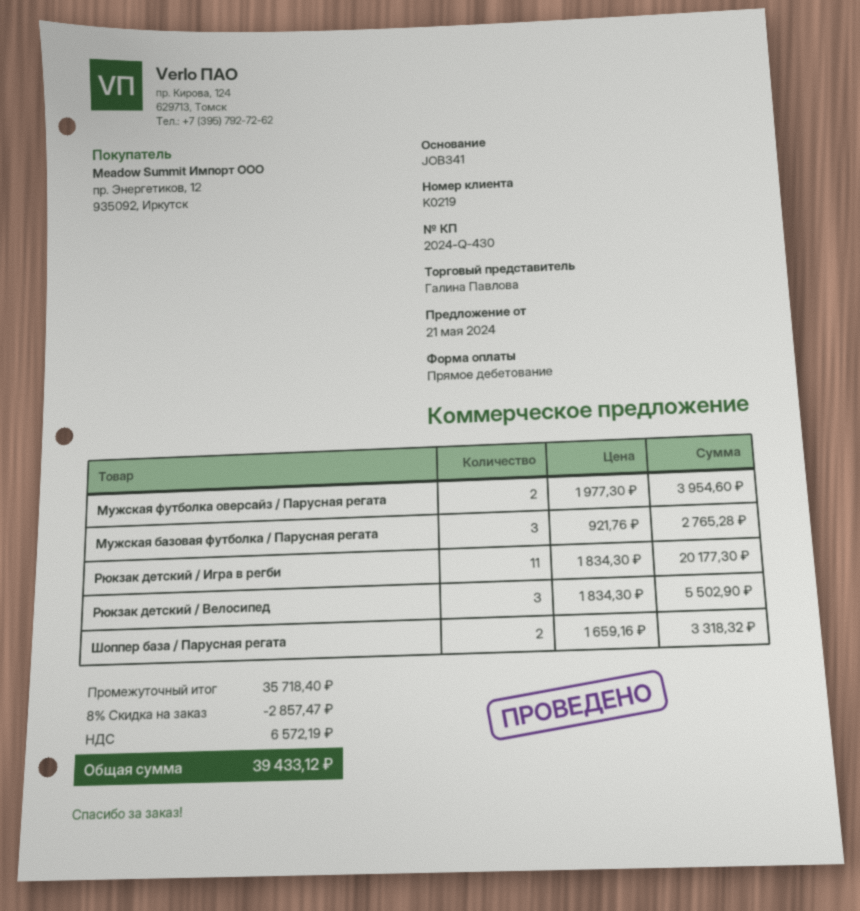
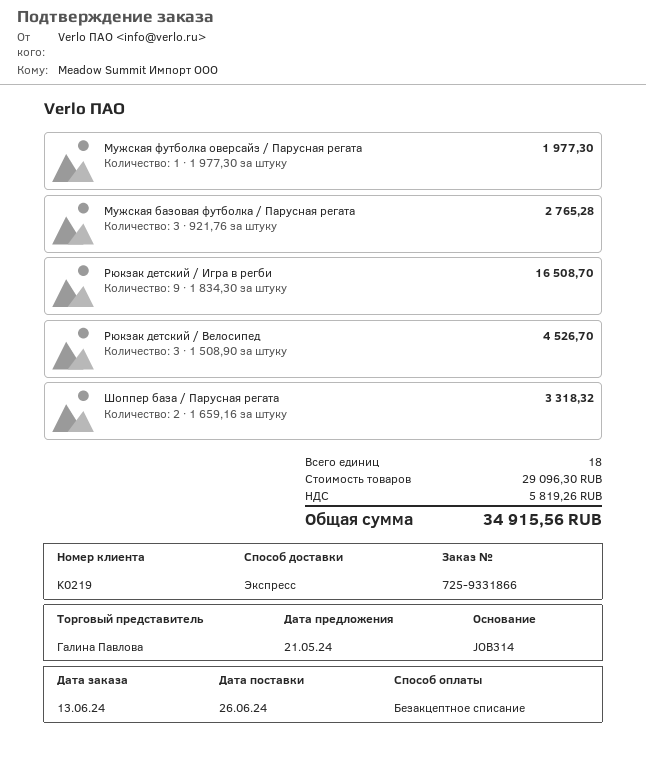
reference: JOB341 -> JOB314
Мужская футболка оверсайз / Парусная регата: 2 x 1977.30 = 3954.60 -> 1 x 1977.30 = 1977.30
Рюкзак детский / Игра в регби: 11 x 1834.30 = 20177.30 -> 9 x 1834.30 = 16508.70
Рюкзак детский / Велосипед: 3 x 1834.30 = 5502.90 -> 3 x 1508.90 = 4526.70
subtotal: 35718.40 -> 29096.30
discount: 8% = 2857.47 -> none
tax: 6572.19 -> 5819.26
total: 39433.12 -> 34915.56

